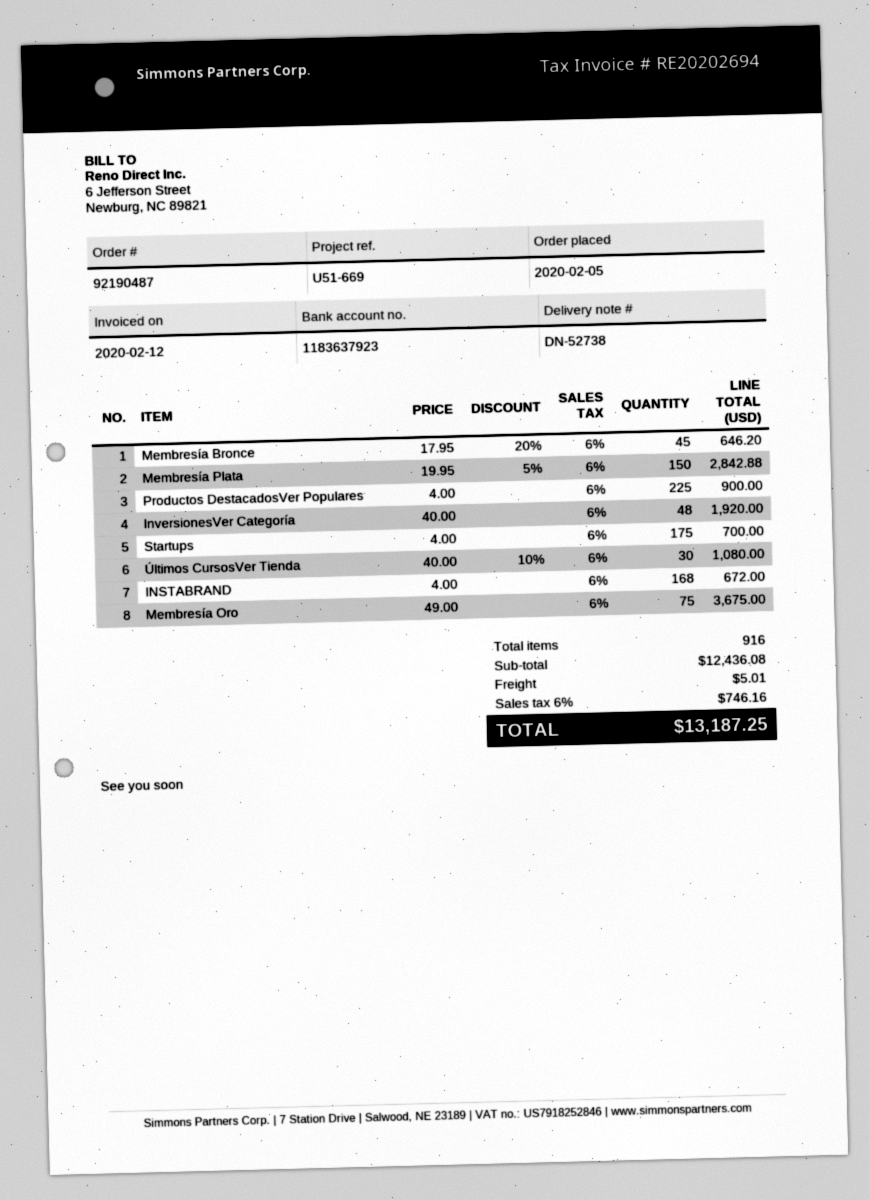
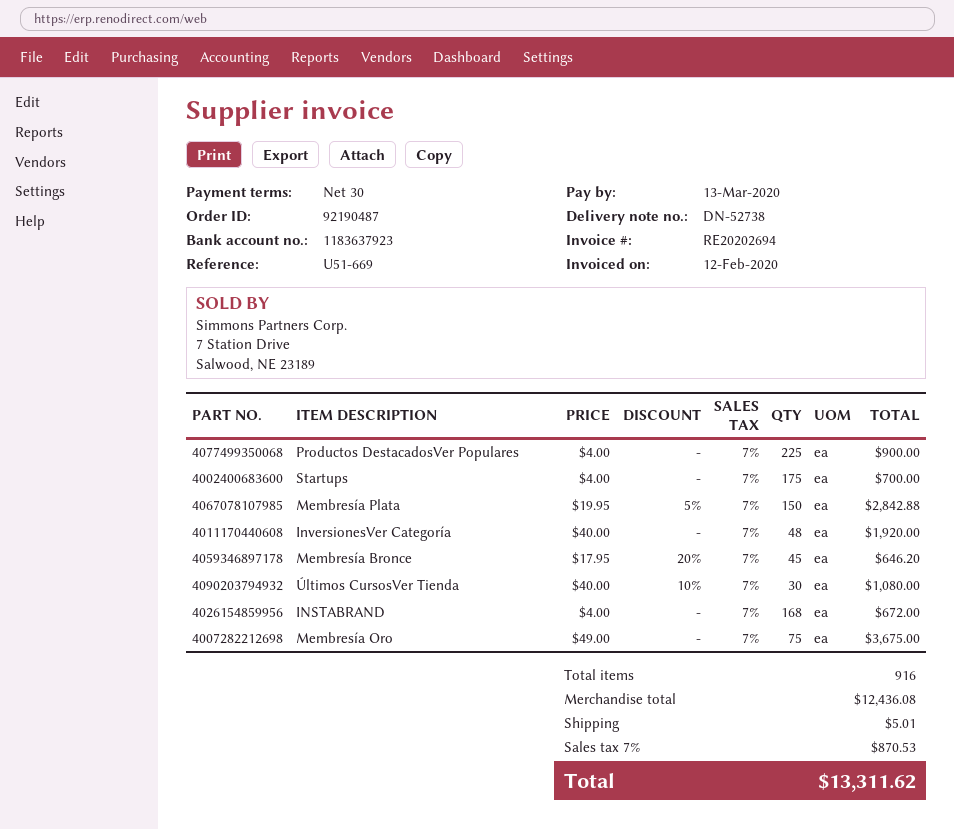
tax: 6% = 746.16 -> 7% = 870.53
total: 13187.25 -> 13311.62

